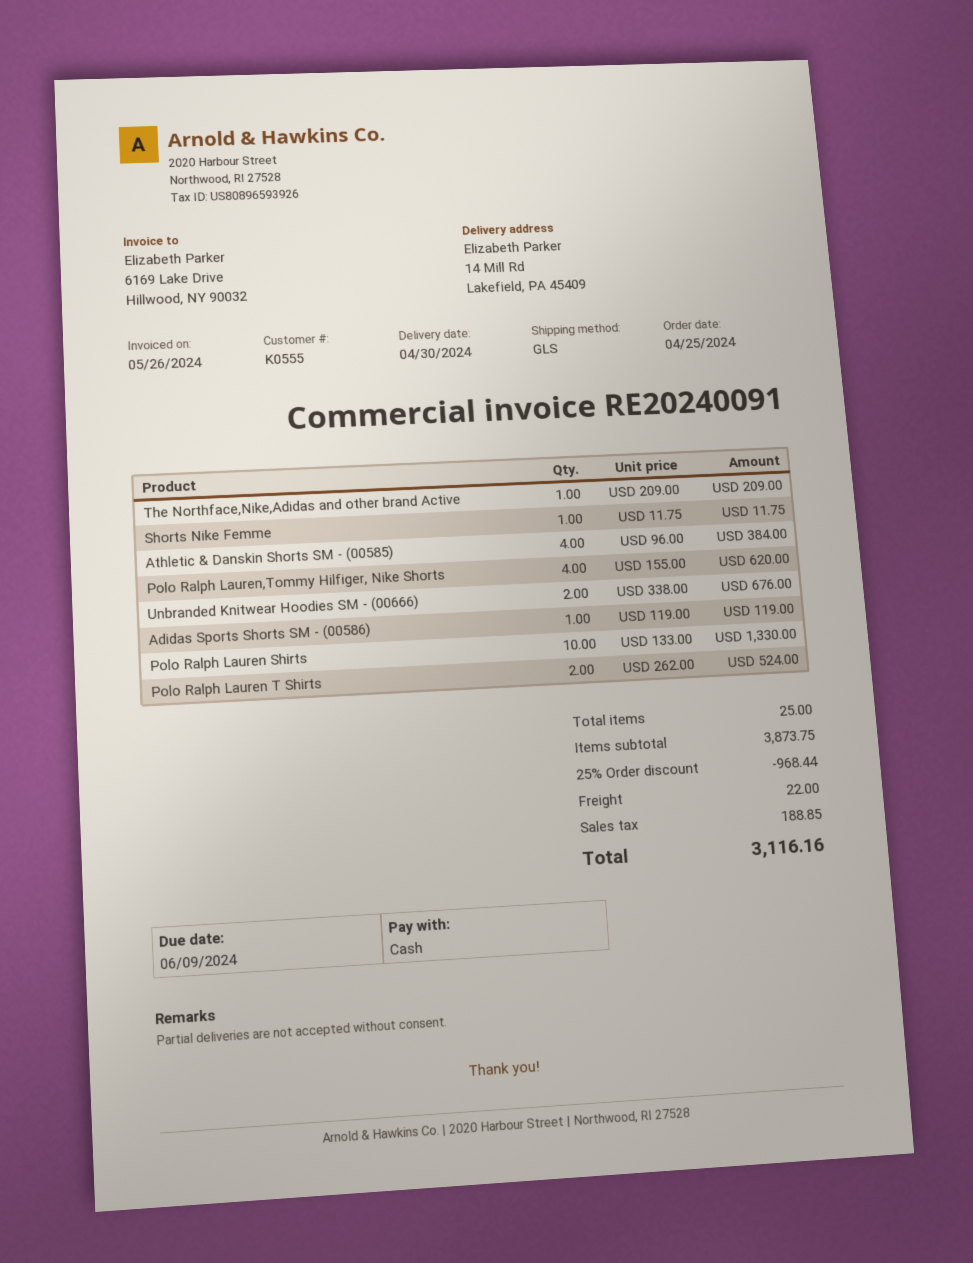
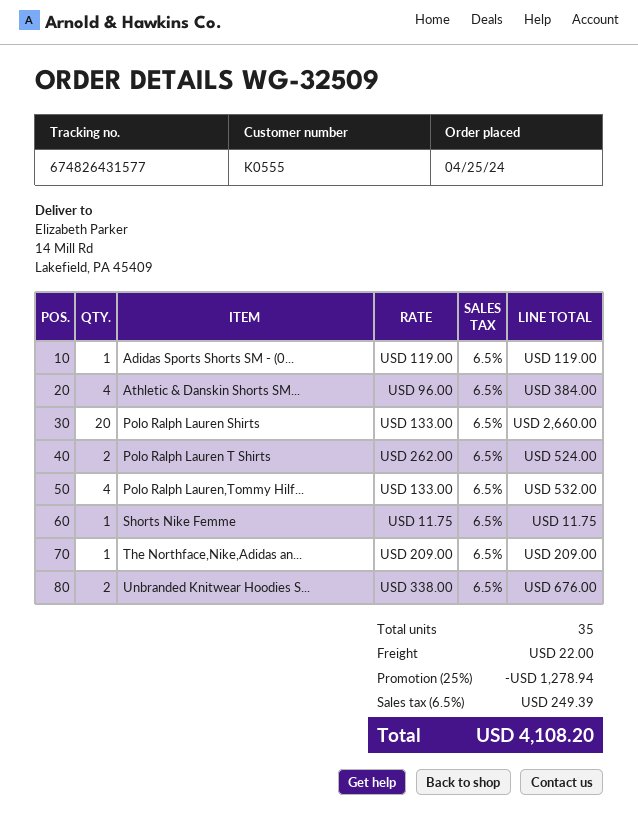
Polo Ralph Lauren,Tommy Hilfiger, Nike Shorts: 4 x 155.00 = 620.00 -> 4 x 133.00 = 532.00
Polo Ralph Lauren Shirts: 10 x 133.00 = 1330.00 -> 20 x 133.00 = 2660.00
total quantity: 25 -> 35
discount: 25% = 968.44 -> 25% = 1278.94
tax: 188.85 -> 249.39
total: 3116.16 -> 4108.20

